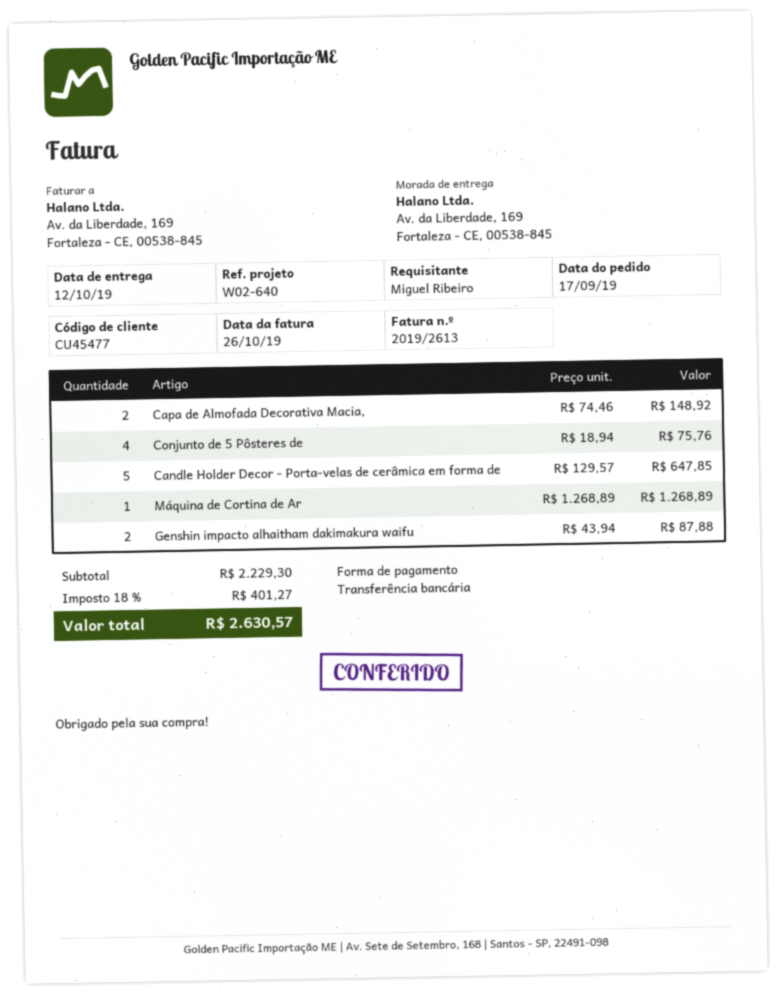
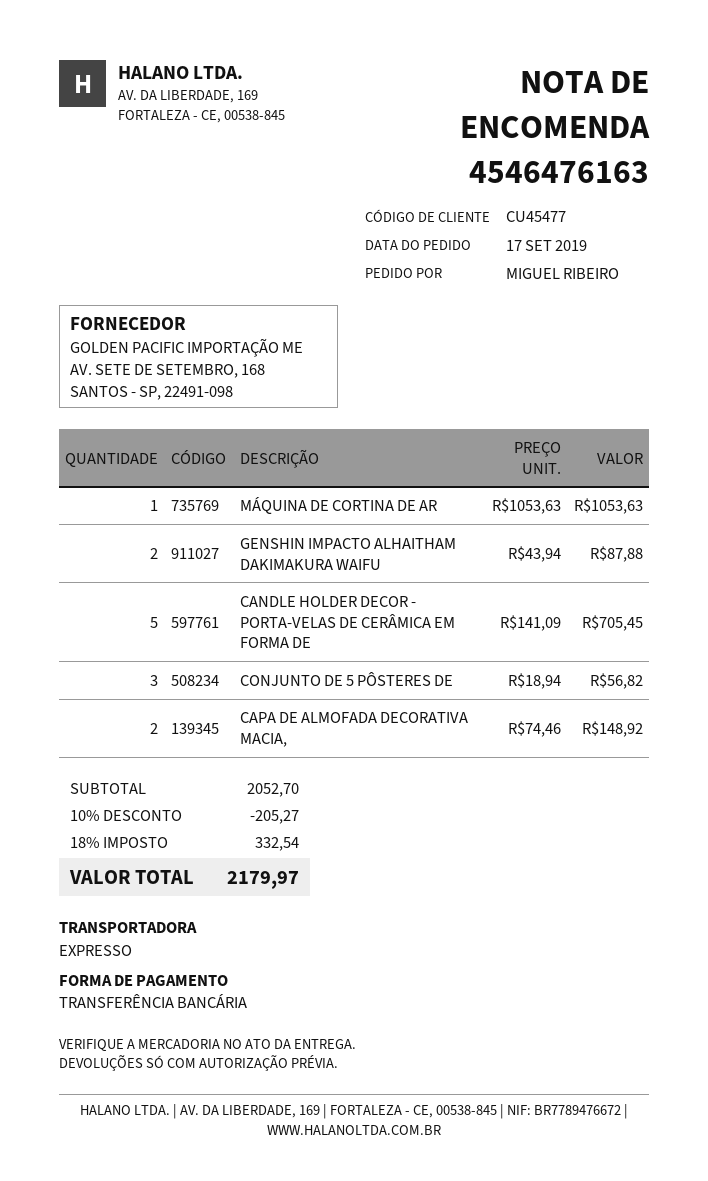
Conjunto de 5 Pôsteres de: 4 x 18.94 = 75.76 -> 3 x 18.94 = 56.82
Candle Holder Decor - Porta-velas de cerâmica em forma de: 5 x 129.57 = 647.85 -> 5 x 141.09 = 705.45
Máquina de Cortina de Ar: 1 x 1268.89 = 1268.89 -> 1 x 1053.63 = 1053.63
subtotal: 2229.30 -> 2052.70
discount: none -> 10% = 205.27
tax: 18% = 401.27 -> 18% = 332.54
total: 2630.57 -> 2179.97

